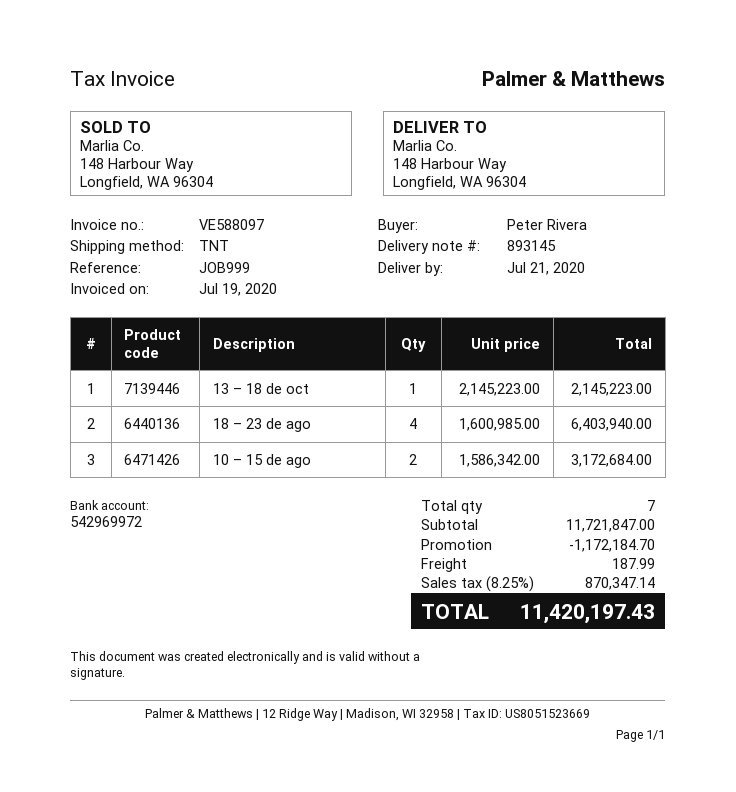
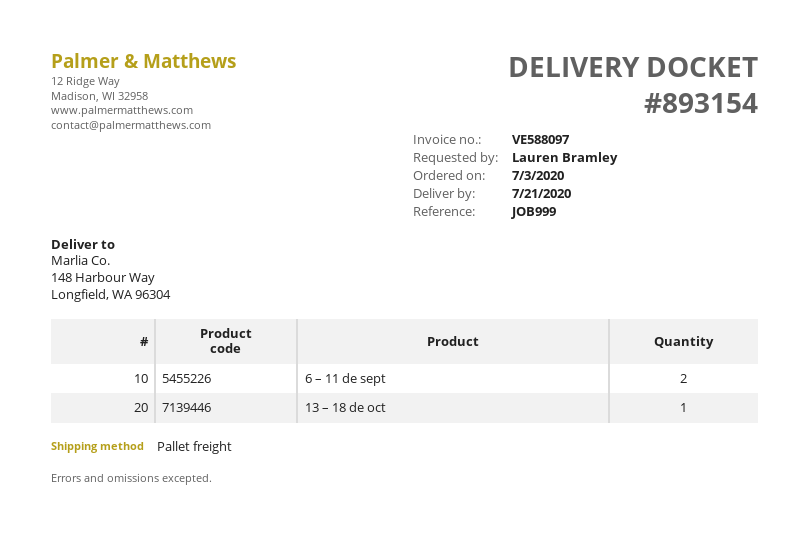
delivery note number: 893145 -> 893154
ordered by: Peter Rivera -> Lauren Bramley
shipping method: TNT -> pallet freight
18 – 23 de ago: 4 -> none
10 – 15 de ago: 2 -> none
6 – 11 de sept: none -> 2

